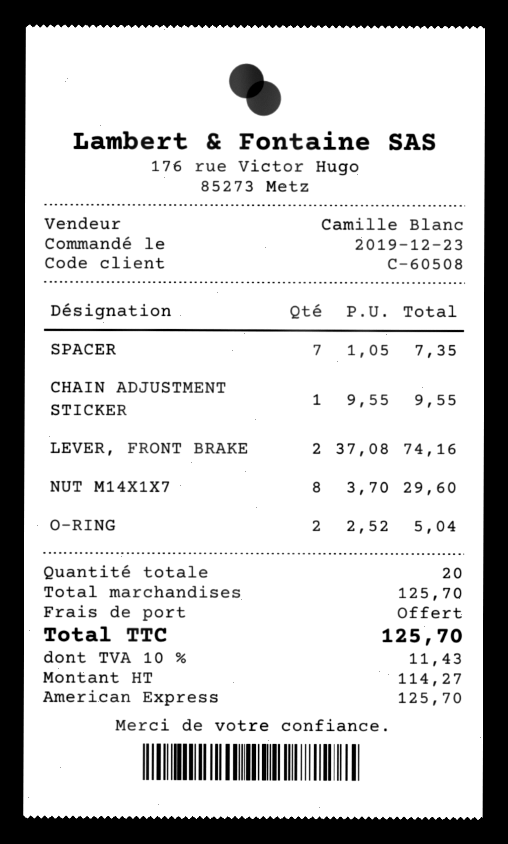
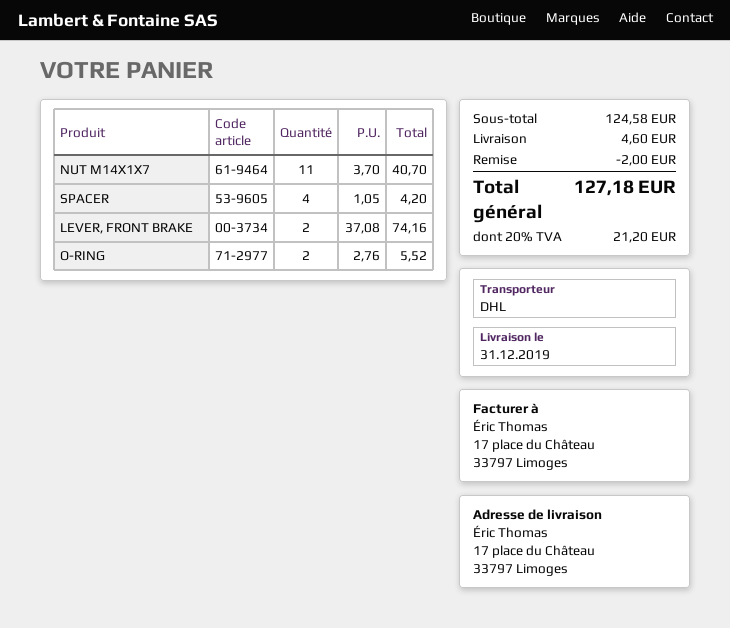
SPACER: 7 x 1.05 = 7.35 -> 4 x 1.05 = 4.20
CHAIN ADJUSTMENT STICKER: 1 x 9.55 = 9.55 -> none
NUT M14X1X7: 8 x 3.70 = 29.60 -> 11 x 3.70 = 40.70
O-RING: 2 x 2.52 = 5.04 -> 2 x 2.76 = 5.52
subtotal: 125.70 -> 124.58
discount: none -> 2.00
shipping: 0.00 -> 4.60
tax: 10% = 11.43 -> 20% = 21.20
total: 125.70 -> 127.18

